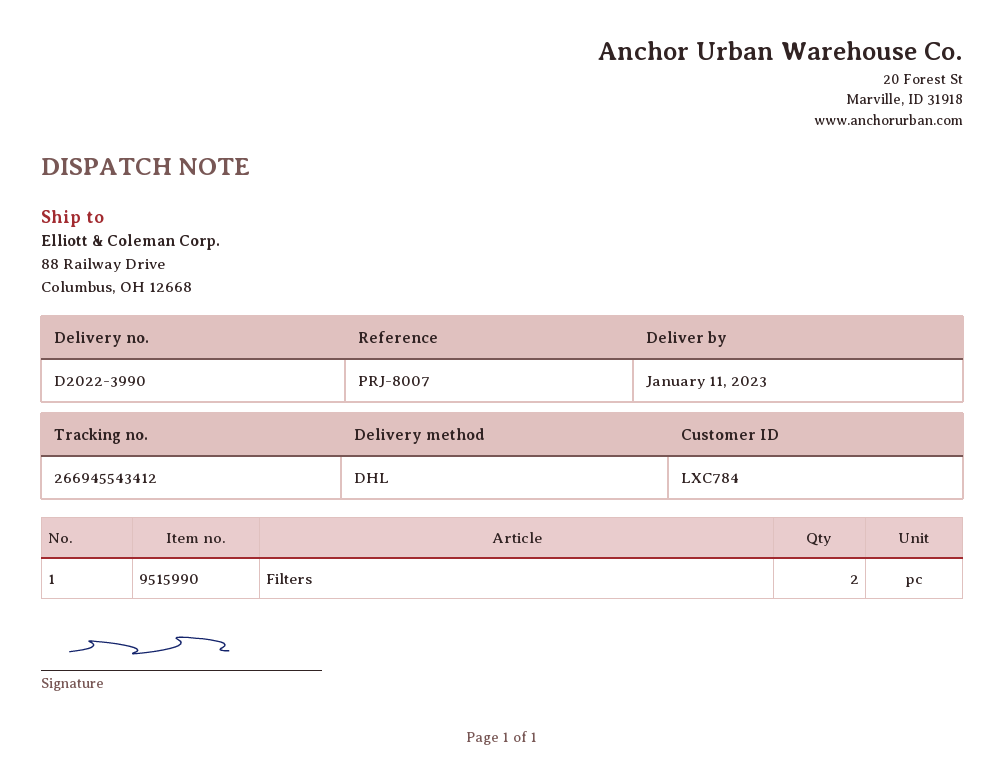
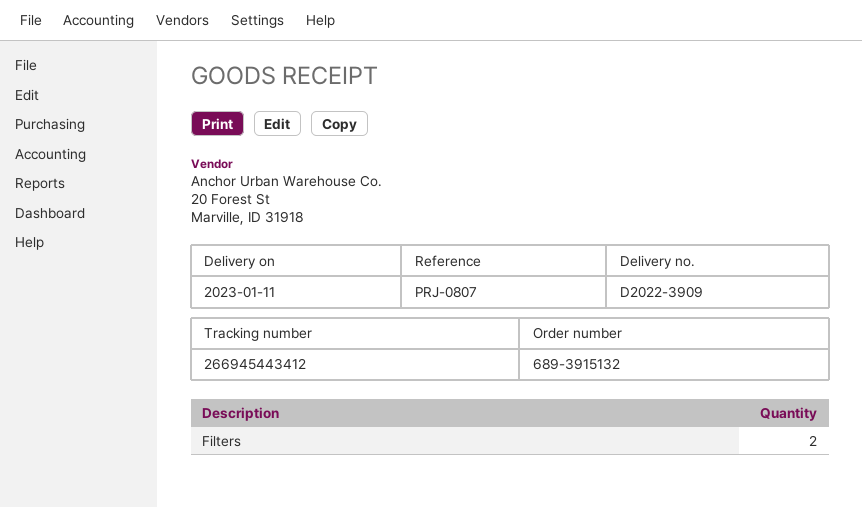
delivery note number: D2022-3990 -> D2022-3909
reference: PRJ-8007 -> PRJ-0807
tracking number: 266945543412 -> 266945443412

